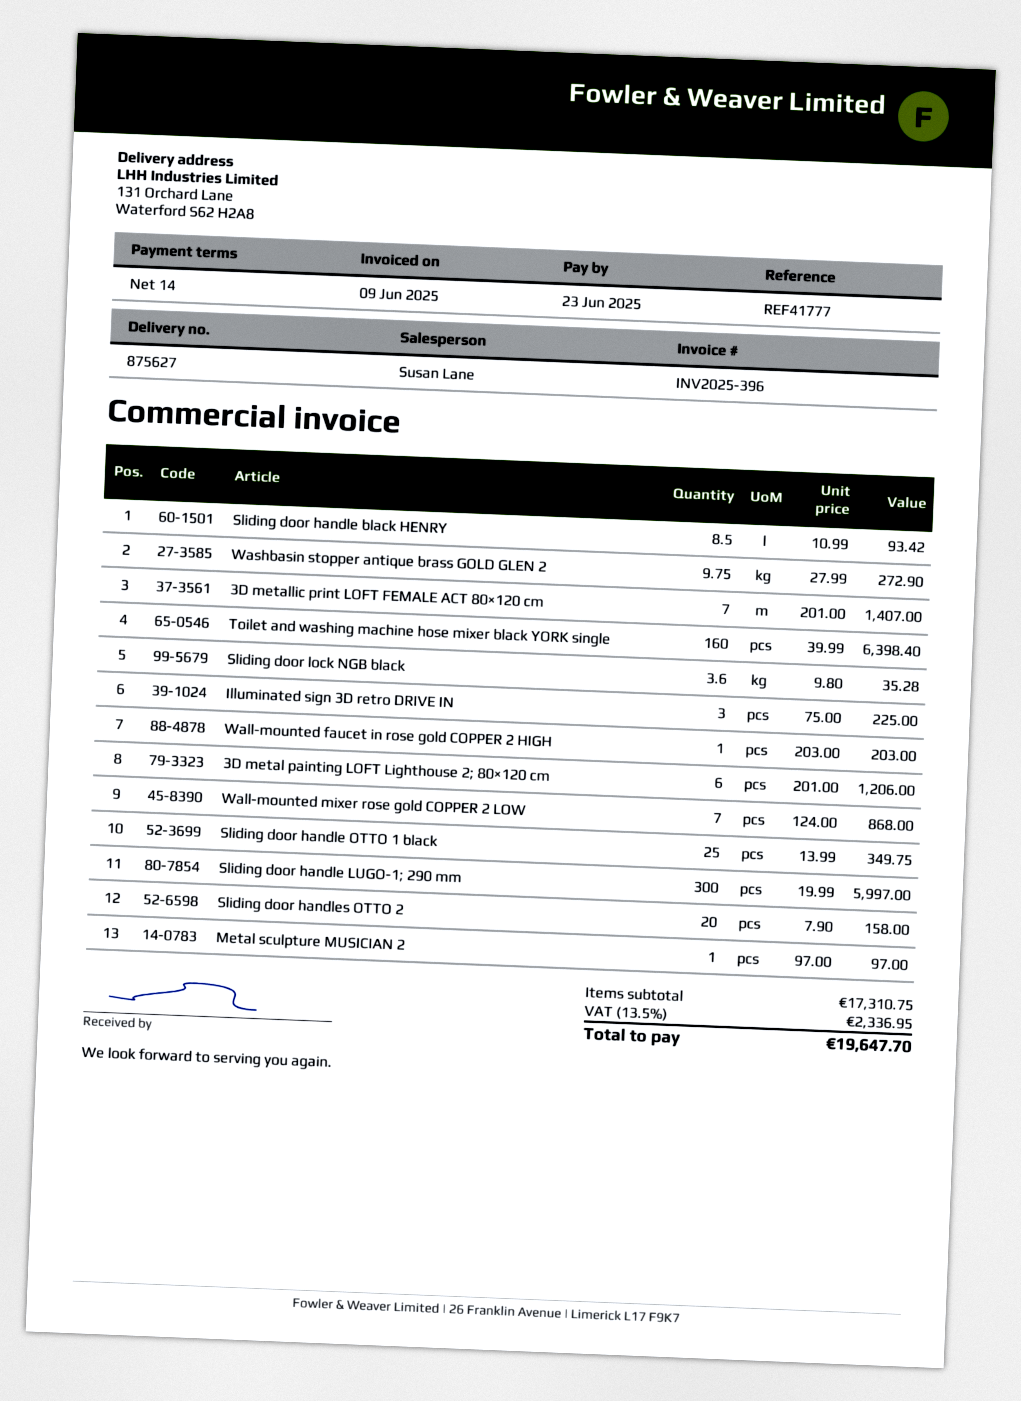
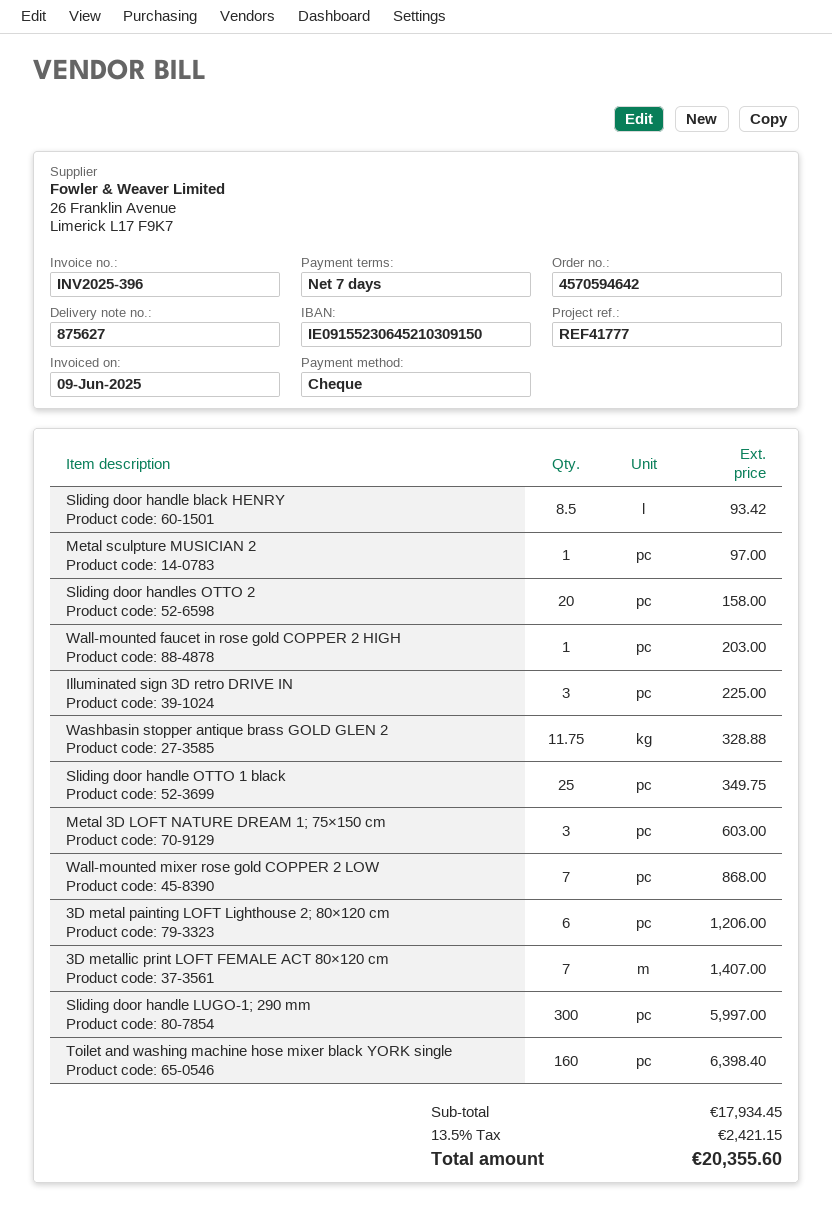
payment terms: 14 days -> 7 days
Washbasin stopper antique brass GOLD GLEN 2: 9.75 for 272.90 -> 11.75 for 328.88
Sliding door lock NGB black: 3.6 for 35.28 -> none
Metal 3D LOFT NATURE DREAM 1; 75×150 cm: none -> 3 for 603.00
subtotal: 17310.75 -> 17934.45
tax: 13.5% = 2336.95 -> 13.5% = 2421.15
total: 19647.70 -> 20355.60

